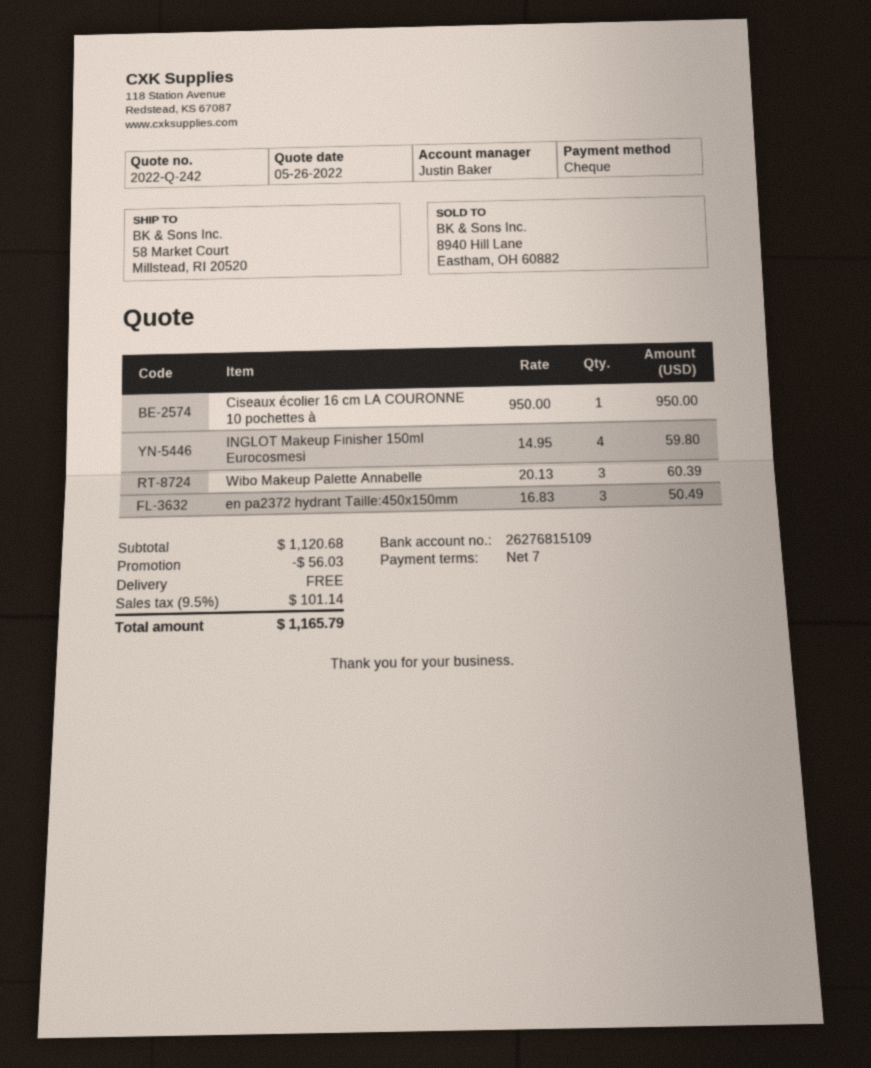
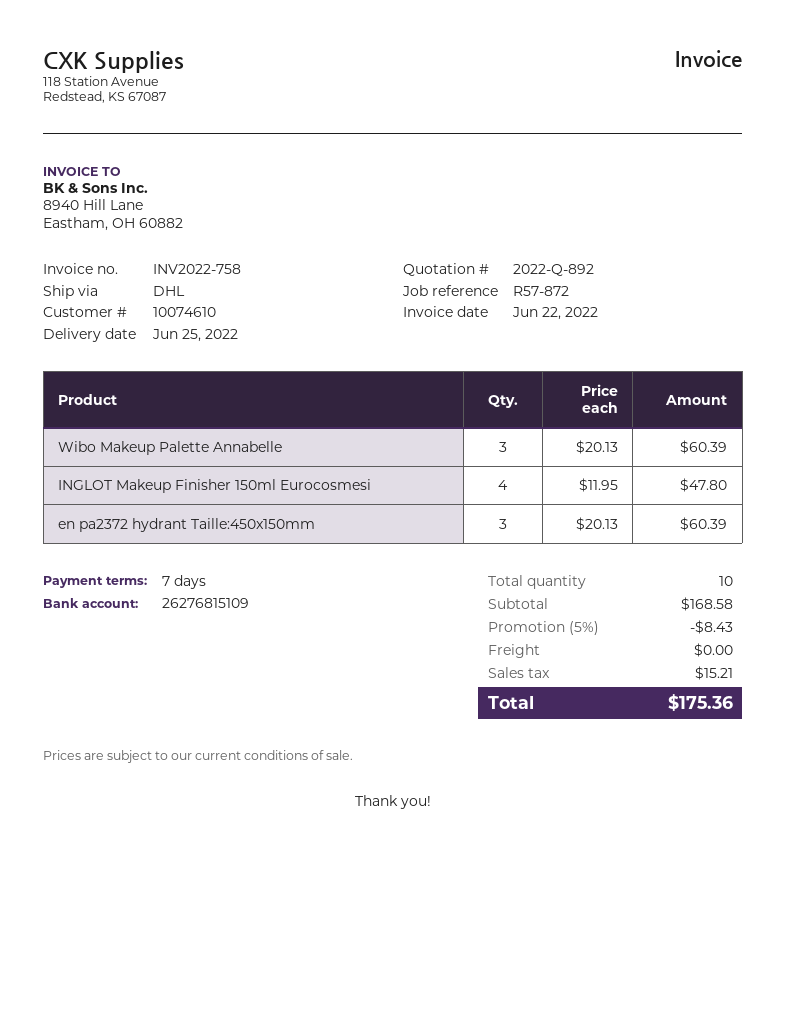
quote number: 2022-Q-242 -> 2022-Q-892
Ciseaux écolier 16 cm LA COURONNE 10 pochettes à: 1 x 950.00 = 950.00 -> none
INGLOT Makeup Finisher 150ml Eurocosmesi: 4 x 14.95 = 59.80 -> 4 x 11.95 = 47.80
en pa2372 hydrant Taille:450x150mm: 3 x 16.83 = 50.49 -> 3 x 20.13 = 60.39
subtotal: 1120.68 -> 168.58
discount: 56.03 -> 8.43
tax: 101.14 -> 15.21
total: 1165.79 -> 175.36

